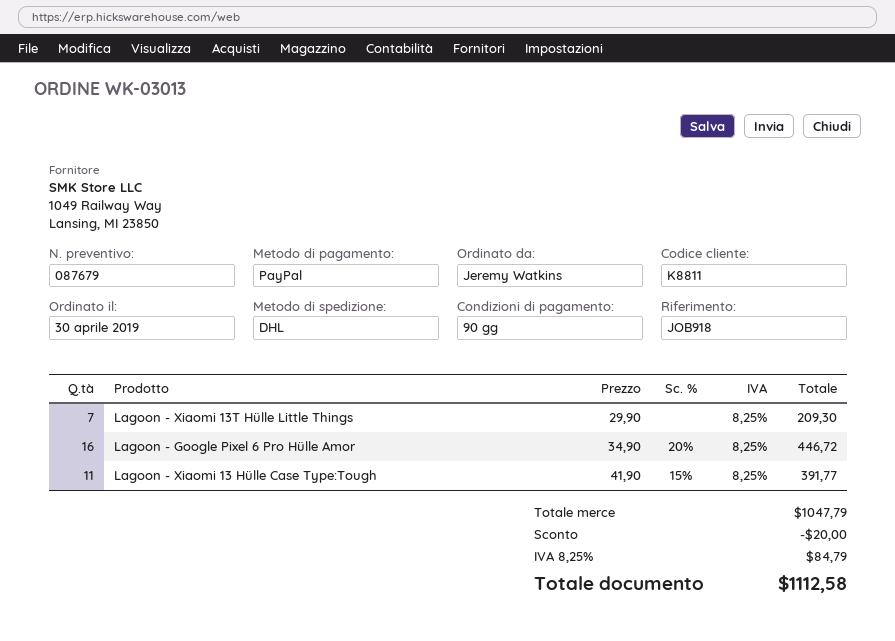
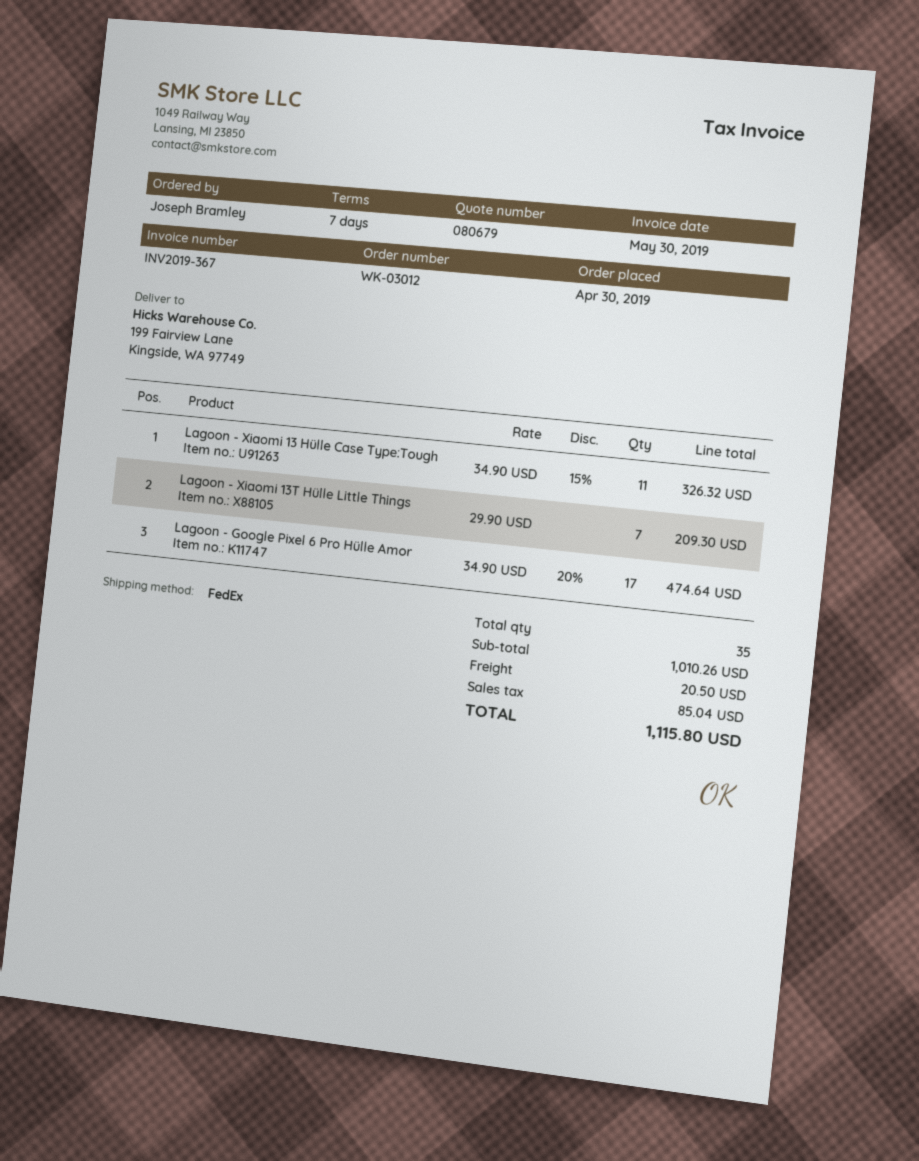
quote number: 087679 -> 080679
order number: WK-03013 -> WK-03012
payment terms: 90 days -> 7 days
ordered by: Jeremy Watkins -> Joseph Bramley
shipping method: DHL -> FedEx
Lagoon - Google Pixel 6 Pro Hülle Amor: 16 x 34.90 - 20% = 446.72 -> 17 x 34.90 - 20% = 474.64
Lagoon - Xiaomi 13 Hülle Case Type:Tough: 11 x 41.90 - 15% = 391.77 -> 11 x 34.90 - 15% = 326.32
subtotal: 1047.79 -> 1010.26
discount: 20.00 -> none
shipping: none -> 20.50
tax: 84.79 -> 85.04
total: 1112.58 -> 1115.80

